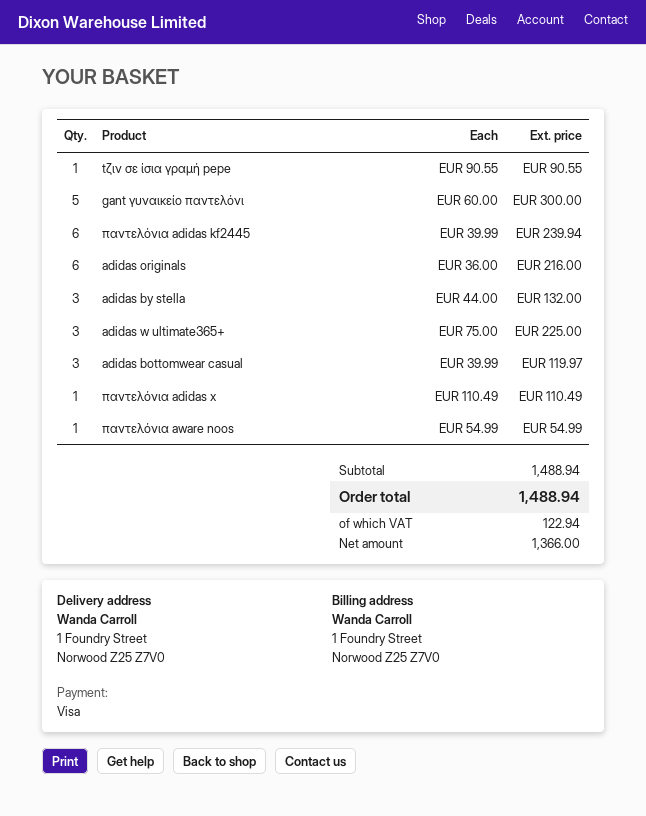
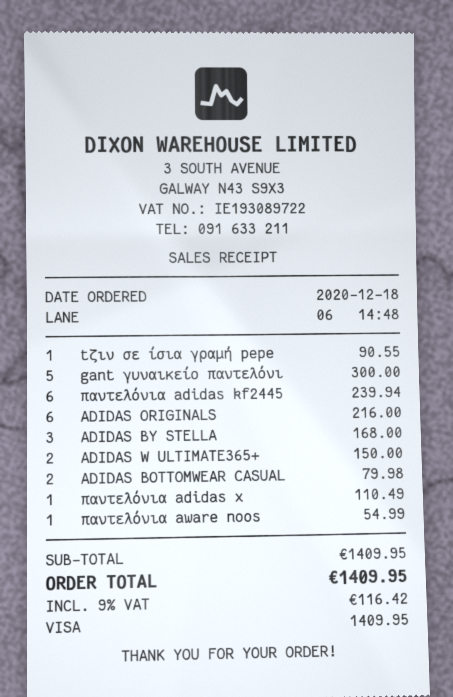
adidas by stella: 3 for 132.00 -> 3 for 168.00
adidas w ultimate365+: 3 for 225.00 -> 2 for 150.00
adidas bottomwear casual: 3 for 119.97 -> 2 for 79.98
subtotal: 1488.94 -> 1409.95
tax: 122.94 -> 116.42
total: 1488.94 -> 1409.95

